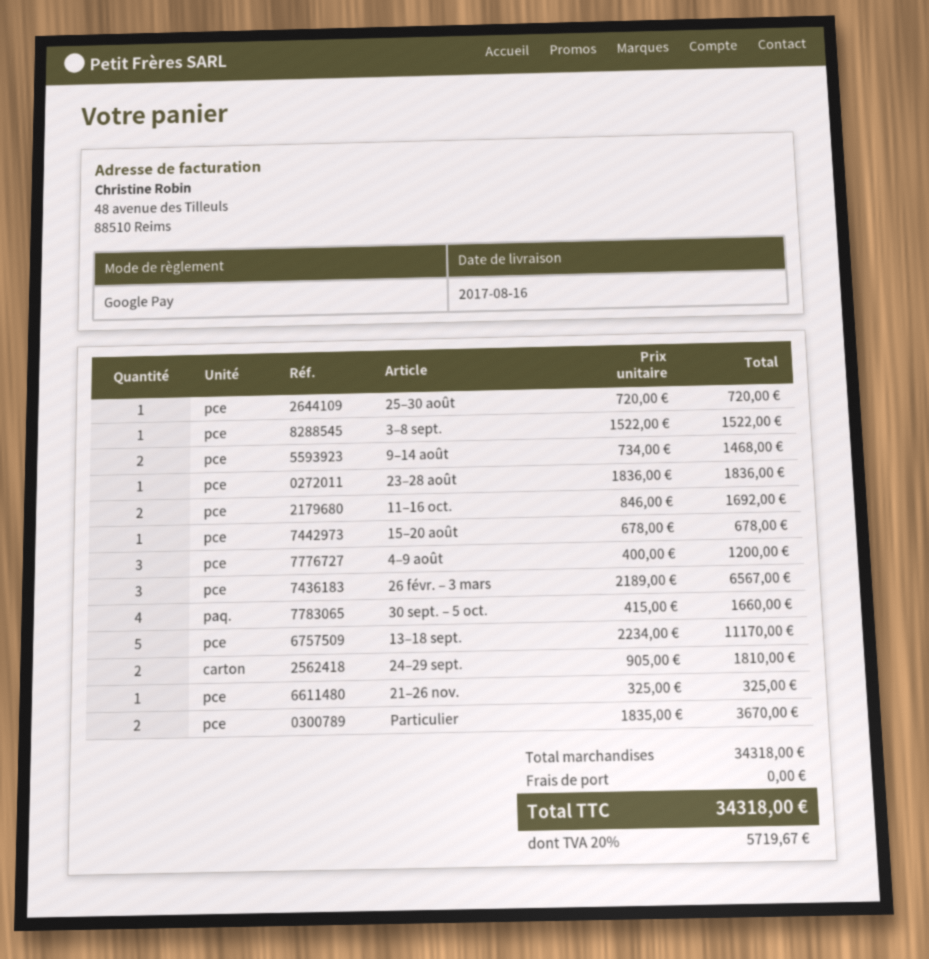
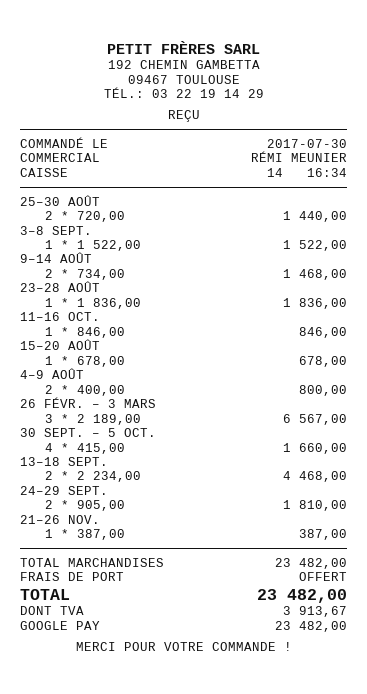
25–30 août: 1 x 720.00 = 720.00 -> 2 x 720.00 = 1440.00
11–16 oct.: 2 x 846.00 = 1692.00 -> 1 x 846.00 = 846.00
4–9 août: 3 x 400.00 = 1200.00 -> 2 x 400.00 = 800.00
13–18 sept.: 5 x 2234.00 = 11170.00 -> 2 x 2234.00 = 4468.00
21–26 nov.: 1 x 325.00 = 325.00 -> 1 x 387.00 = 387.00
Particulier: 2 x 1835.00 = 3670.00 -> none
subtotal: 34318.00 -> 23482.00
tax: 5719.67 -> 3913.67
total: 34318.00 -> 23482.00

